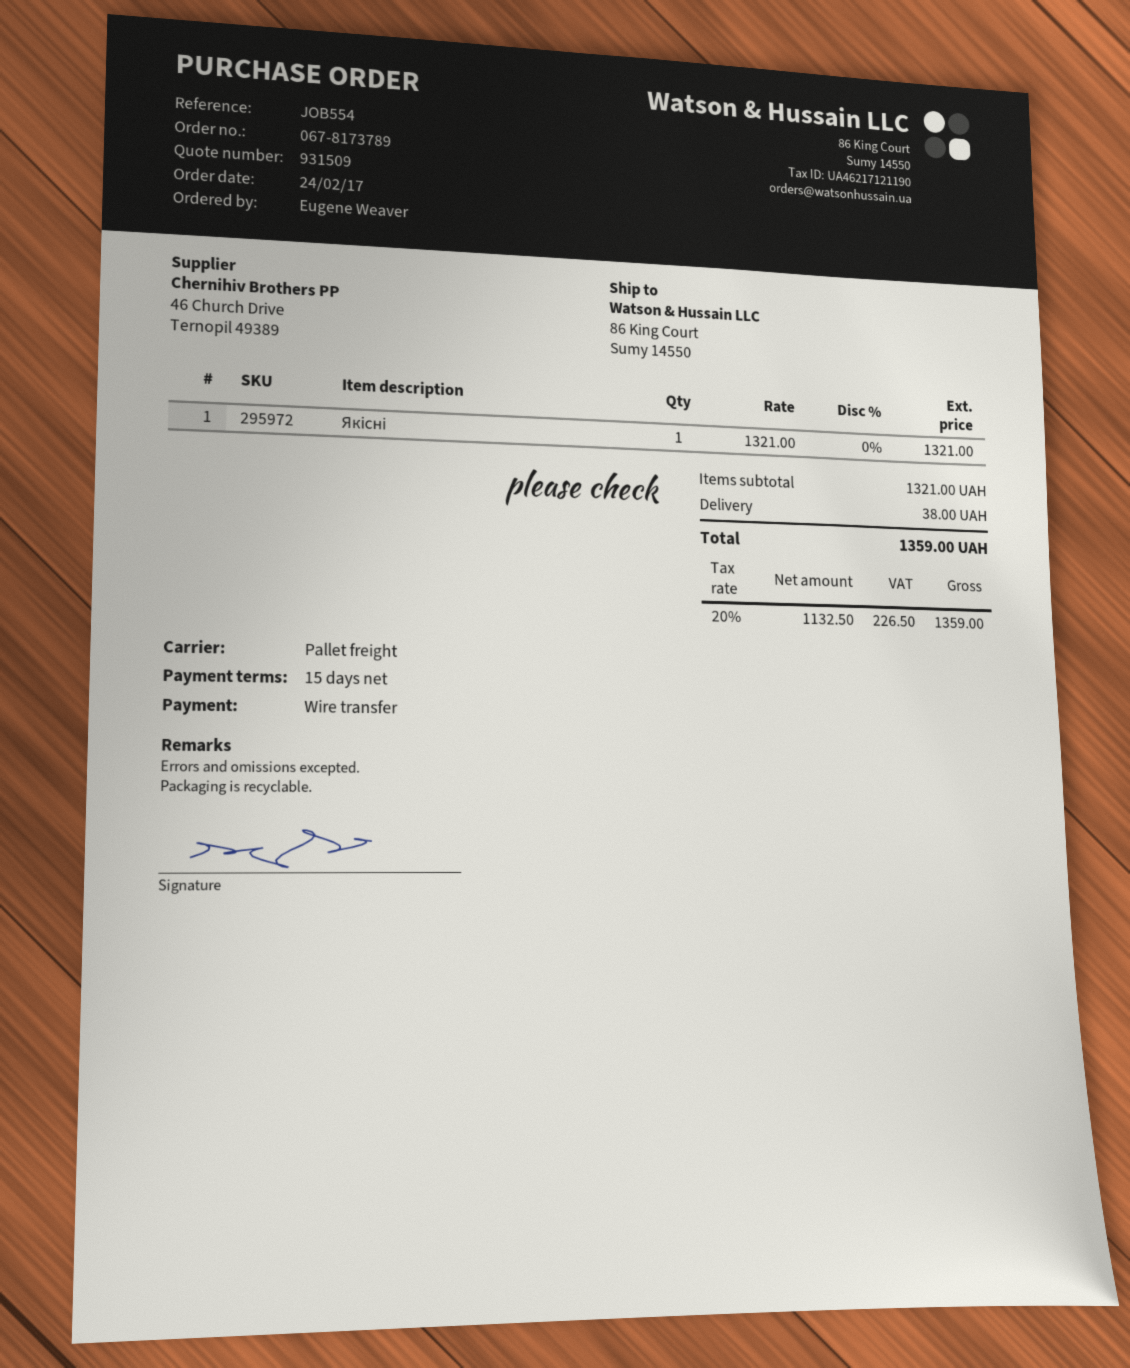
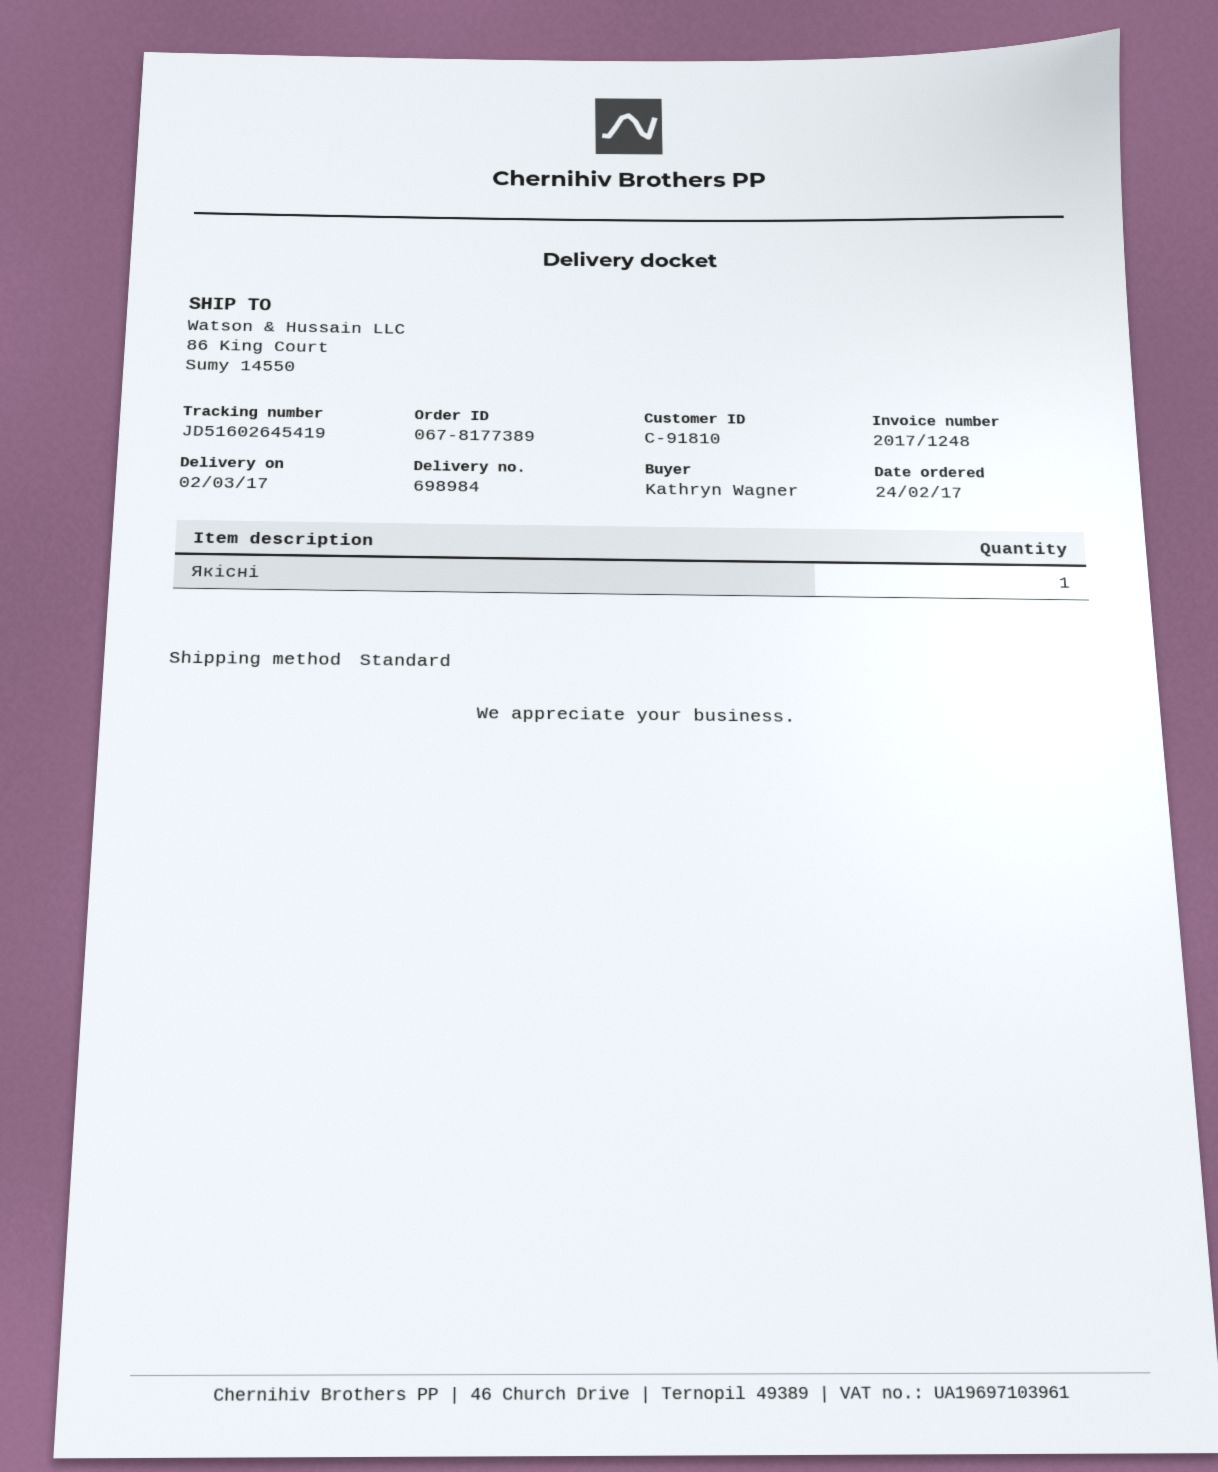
order number: 067-8173789 -> 067-8177389
ordered by: Eugene Weaver -> Kathryn Wagner
shipping method: pallet freight -> standard

